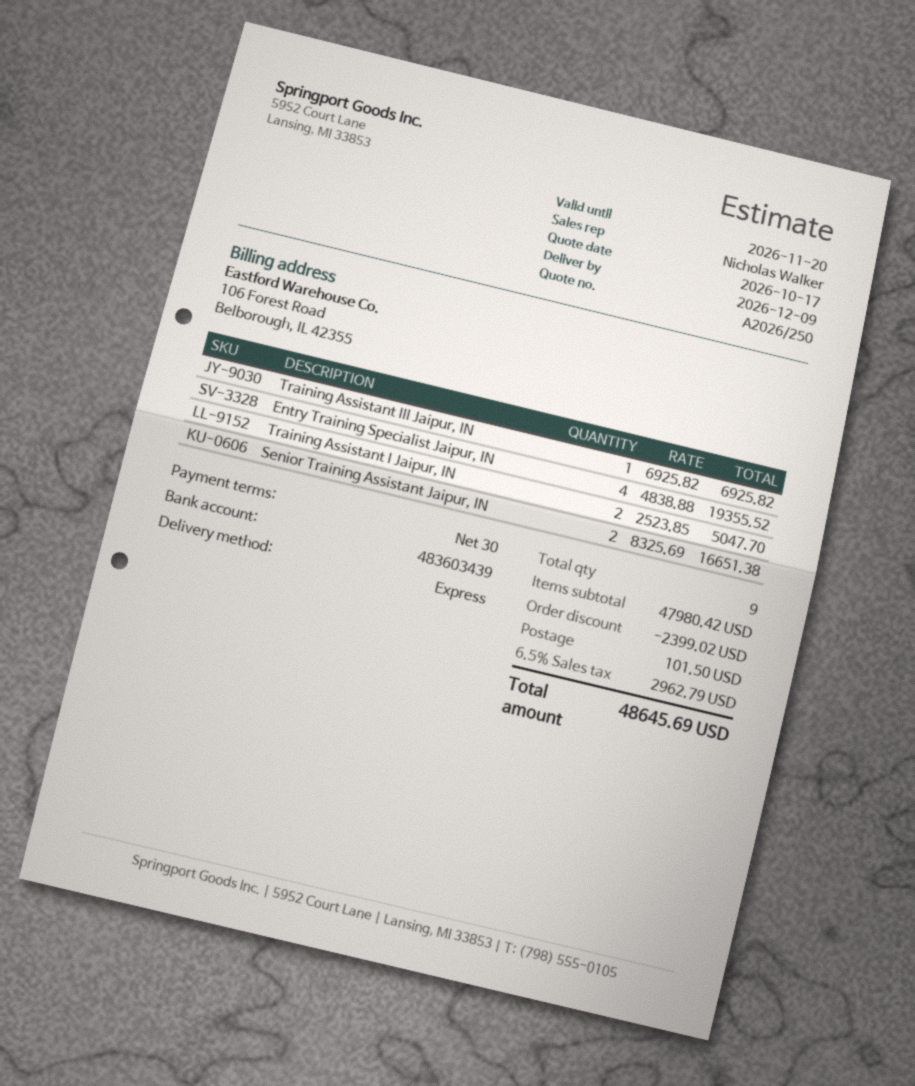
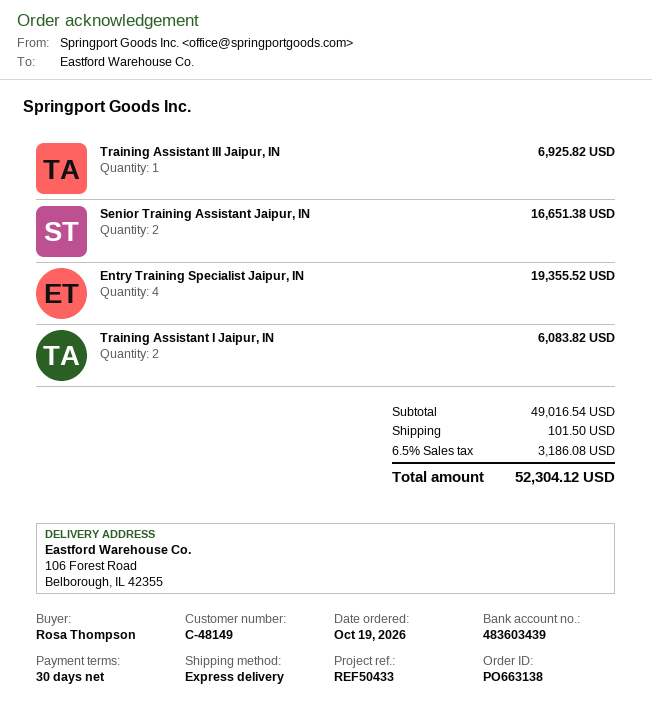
Training Assistant I Jaipur, IN: 2 for 5047.70 -> 2 for 6083.82
subtotal: 47980.42 -> 49016.54
discount: 2399.02 -> none
tax: 6.5% = 2962.79 -> 6.5% = 3186.08
total: 48645.69 -> 52304.12

